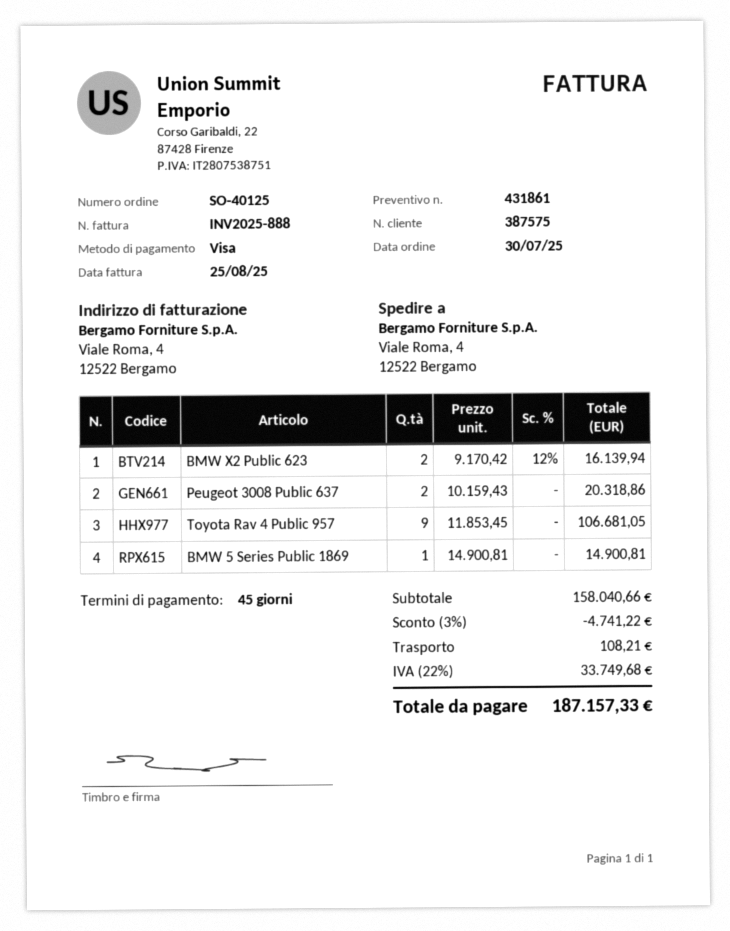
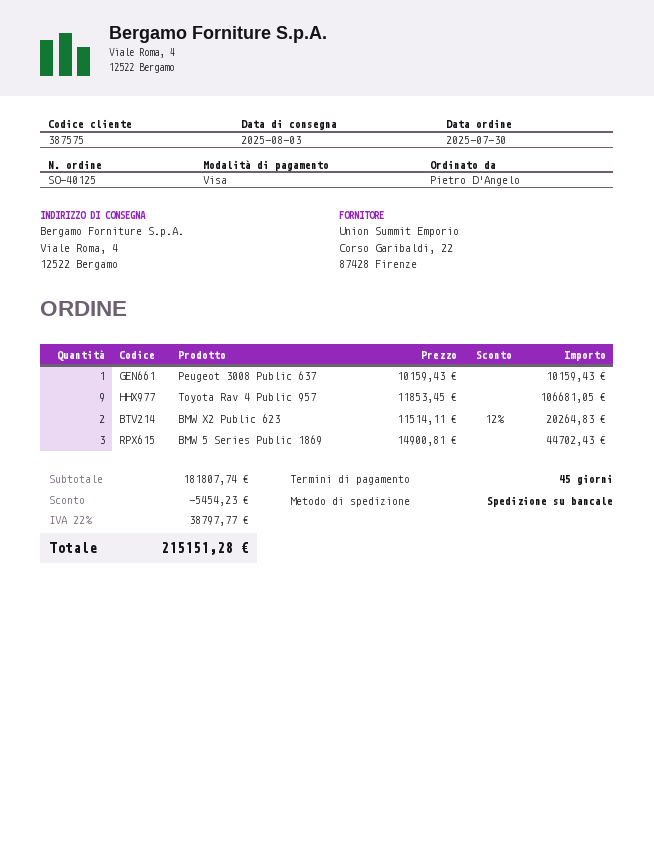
BMW X2 Public 623: 2 x 9170.42 - 12% = 16139.94 -> 2 x 11514.11 - 12% = 20264.83
Peugeot 3008 Public 637: 2 x 10159.43 = 20318.86 -> 1 x 10159.43 = 10159.43
BMW 5 Series Public 1869: 1 x 14900.81 = 14900.81 -> 3 x 14900.81 = 44702.43
subtotal: 158040.66 -> 181807.74
discount: 4741.22 -> 5454.23
shipping: 108.21 -> none
tax: 22% = 33749.68 -> 22% = 38797.77
total: 187157.33 -> 215151.28

